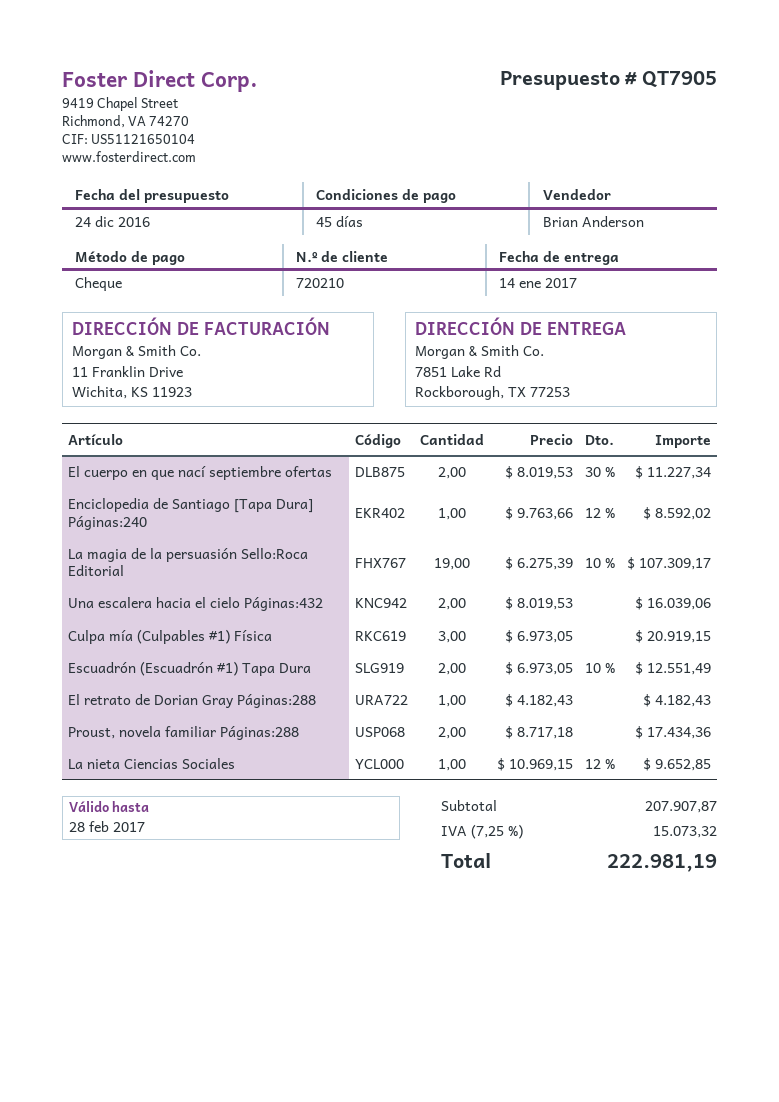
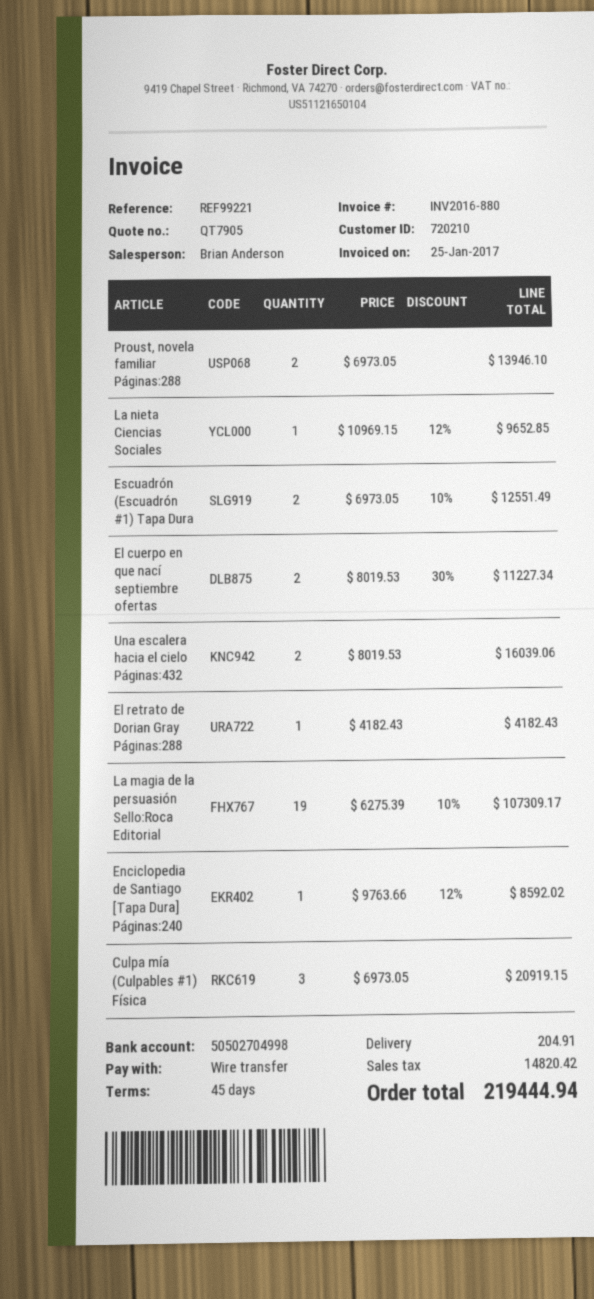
payment method: cheque -> bank transfer
Proust, novela familiar Páginas:288: 2 x 8717.18 = 17434.36 -> 2 x 6973.05 = 13946.10
shipping: none -> 204.91
tax: 15073.32 -> 14820.42
total: 222981.19 -> 219444.94

